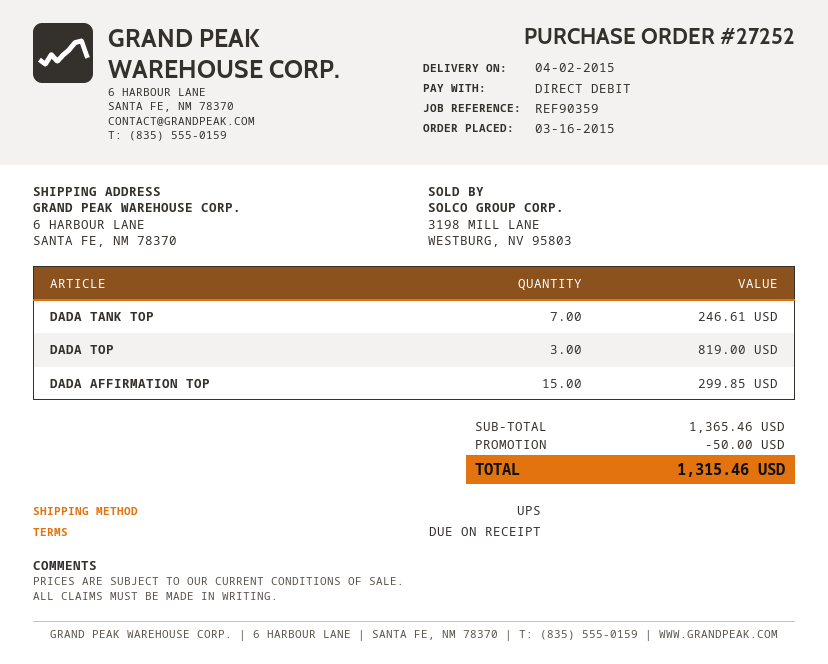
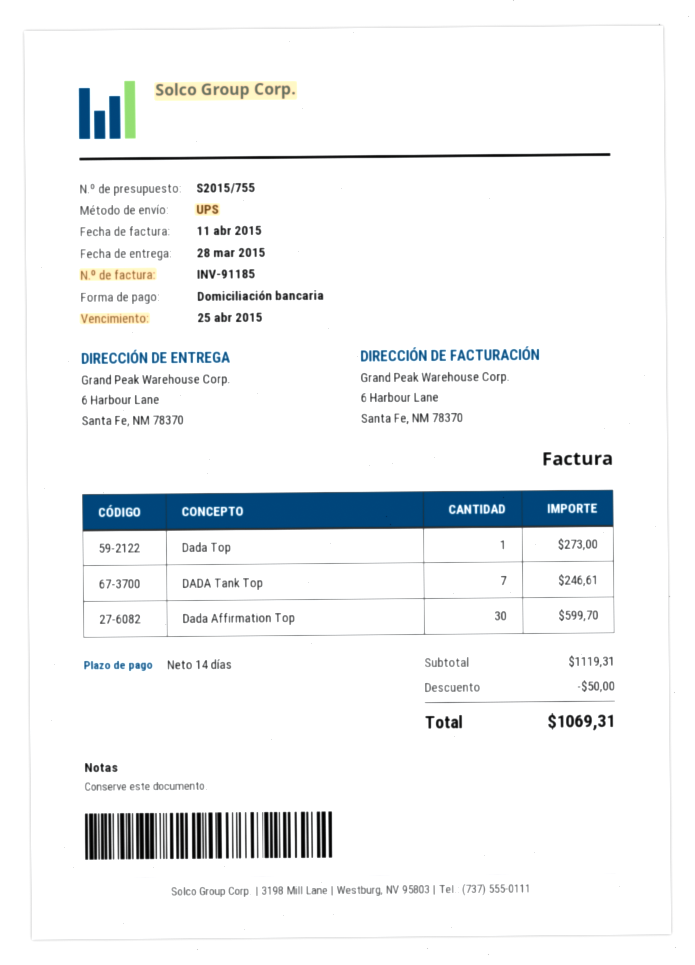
delivery date: 2015-04-02 -> 2015-03-28
payment terms: on receipt -> 14 days
DADA TOP: 3 for 819.00 -> 1 for 273.00
DADA AFFIRMATION TOP: 15 for 299.85 -> 30 for 599.70
subtotal: 1365.46 -> 1119.31
total: 1315.46 -> 1069.31

